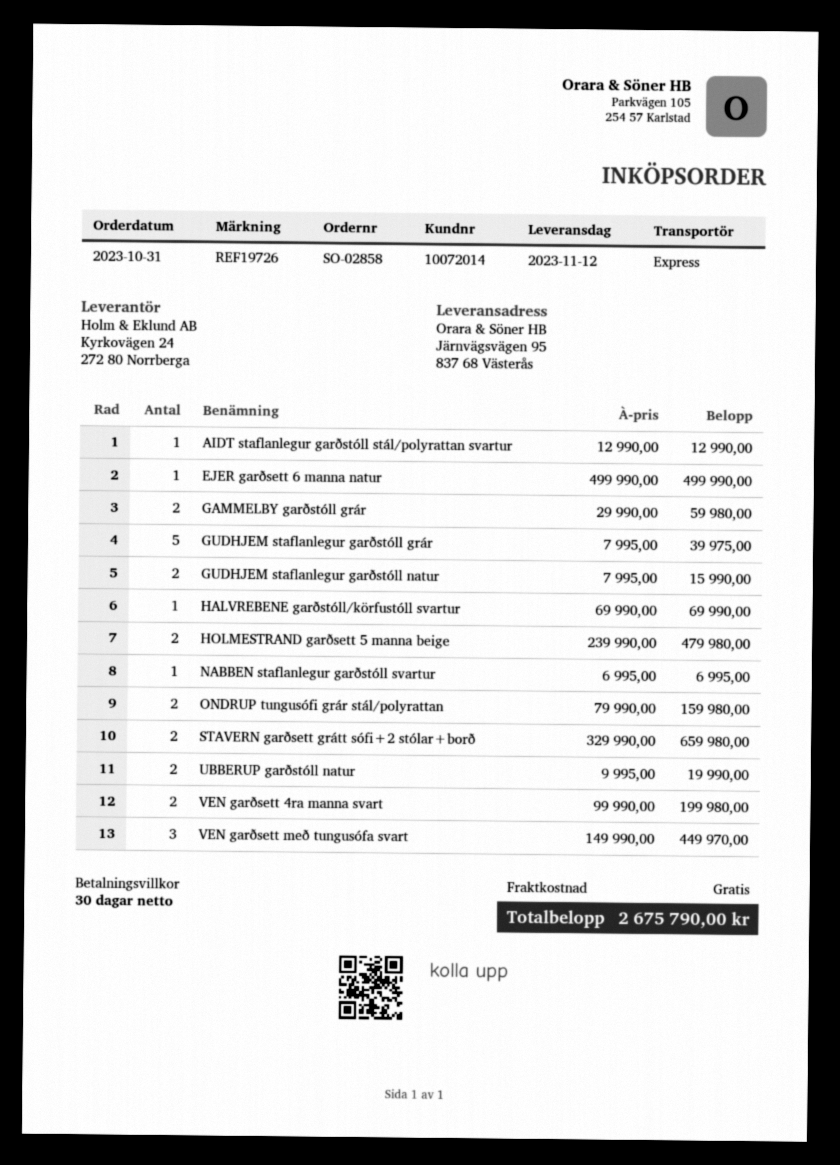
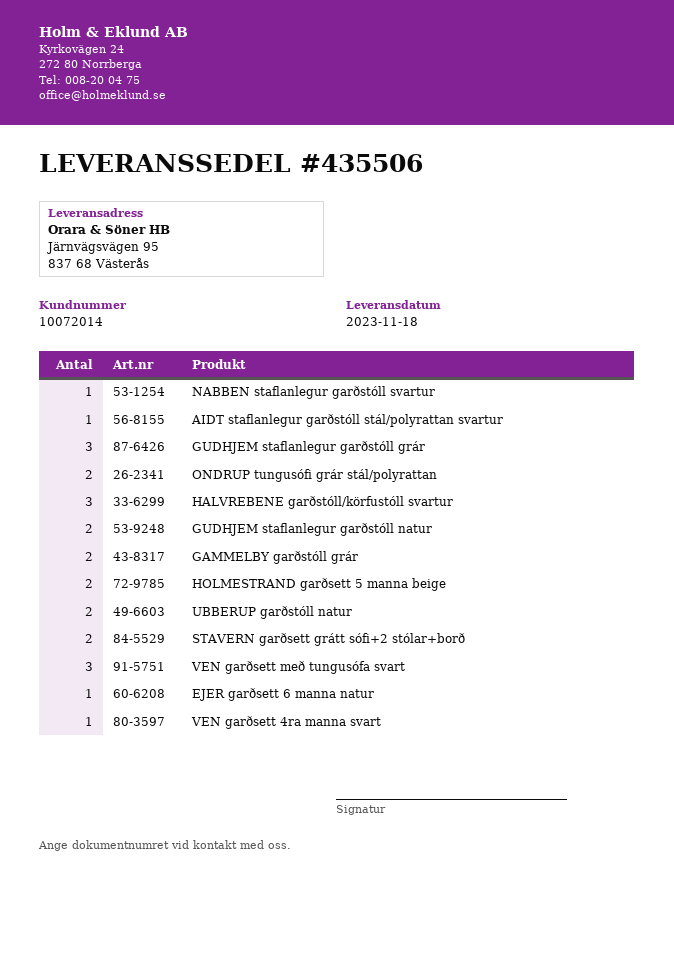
delivery date: 2023-11-12 -> 2023-11-18
GUDHJEM staflanlegur garðstóll grár: 5 -> 3
HALVREBENE garðstóll/körfustóll svartur: 1 -> 3
VEN garðsett 4ra manna svart: 2 -> 1

